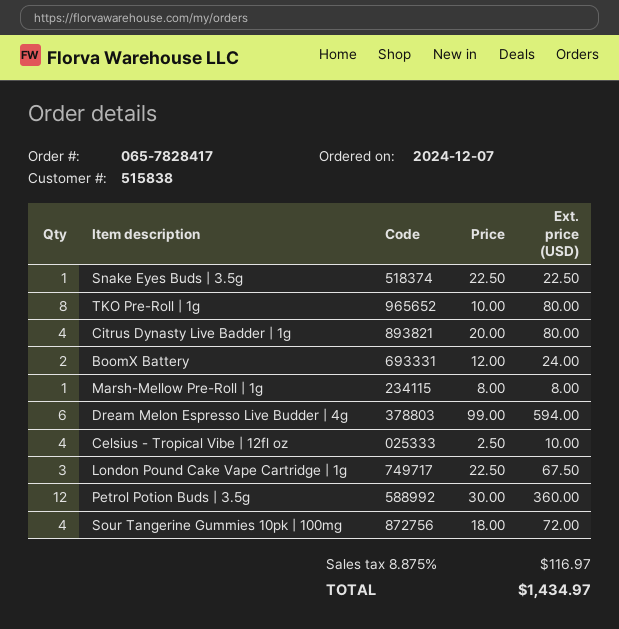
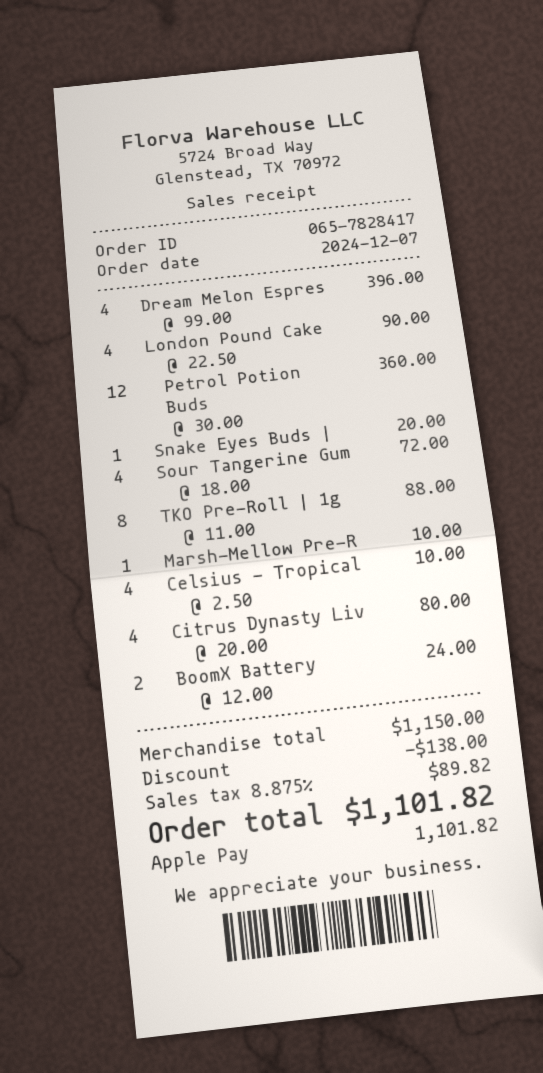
Snake Eyes Buds | 3.5g: 1 x 22.50 = 22.50 -> 1 x 20.00 = 20.00
TKO Pre-Roll | 1g: 8 x 10.00 = 80.00 -> 8 x 11.00 = 88.00
Marsh-Mellow Pre-Roll | 1g: 1 x 8.00 = 8.00 -> 1 x 10.00 = 10.00
Dream Melon Espresso Live Budder | 4g: 6 x 99.00 = 594.00 -> 4 x 99.00 = 396.00
London Pound Cake Vape Cartridge | 1g: 3 x 22.50 = 67.50 -> 4 x 22.50 = 90.00
discount: none -> 138.00
tax: 8.875% = 116.97 -> 8.875% = 89.82
total: 1434.97 -> 1101.82

